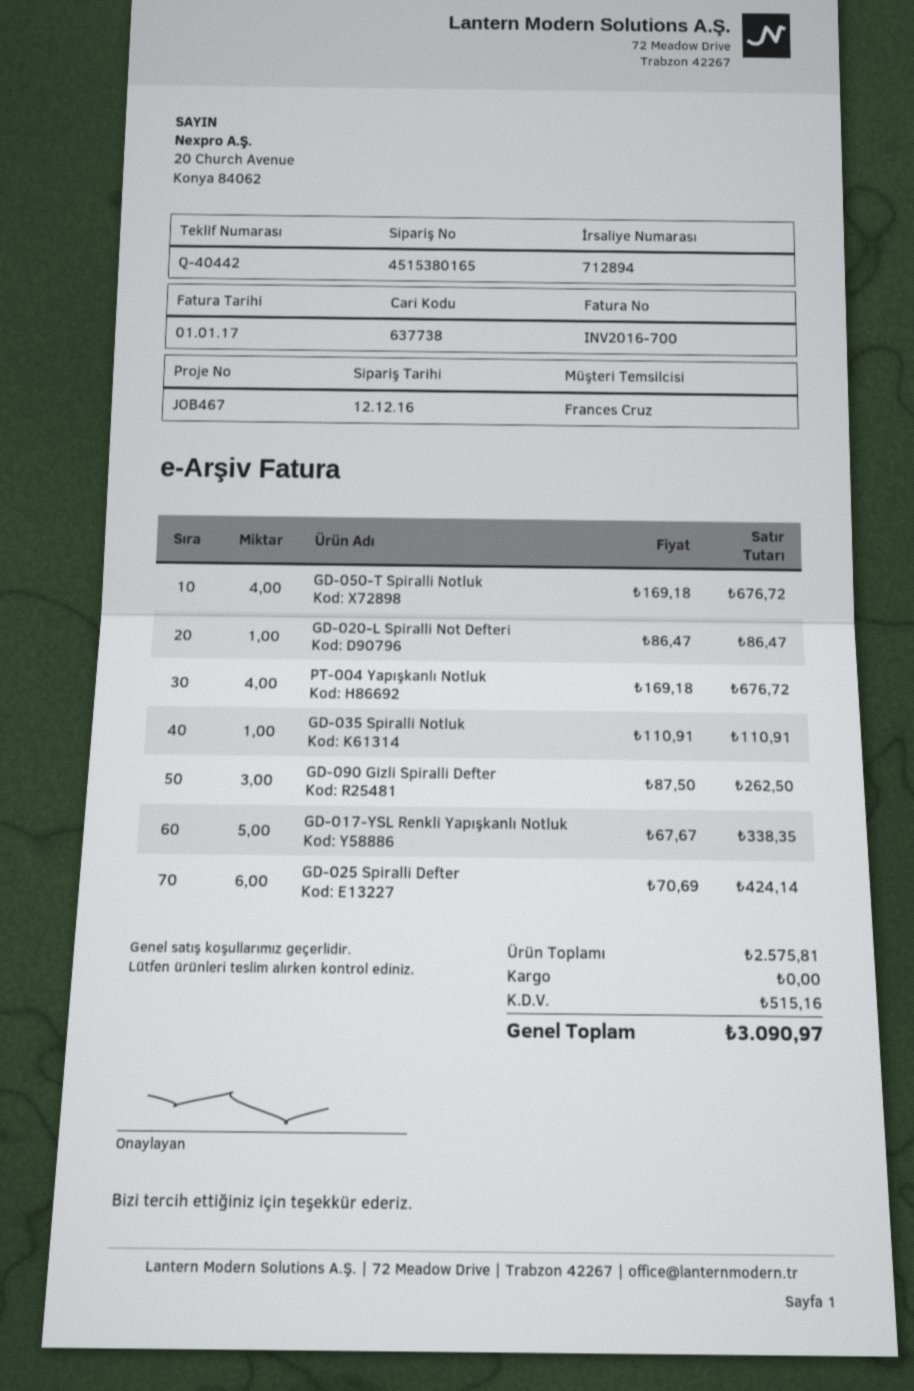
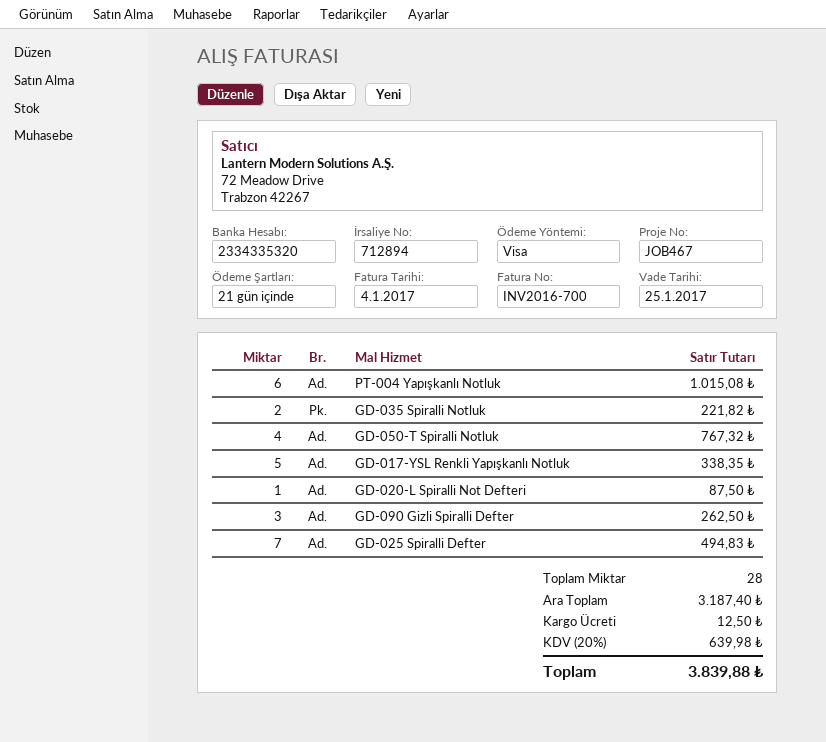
invoice date: 2017-01-01 -> 2017-01-04
GD-050-T Spiralli Notluk: 4 for 676.72 -> 4 for 767.32
GD-020-L Spiralli Not Defteri: 1 for 86.47 -> 1 for 87.50
PT-004 Yapışkanlı Notluk: 4 for 676.72 -> 6 for 1015.08
GD-035 Spiralli Notluk: 1 for 110.91 -> 2 for 221.82
GD-025 Spiralli Defter: 6 for 424.14 -> 7 for 494.83
subtotal: 2575.81 -> 3187.40
shipping: 0.00 -> 12.50
tax: 515.16 -> 639.98
total: 3090.97 -> 3839.88

